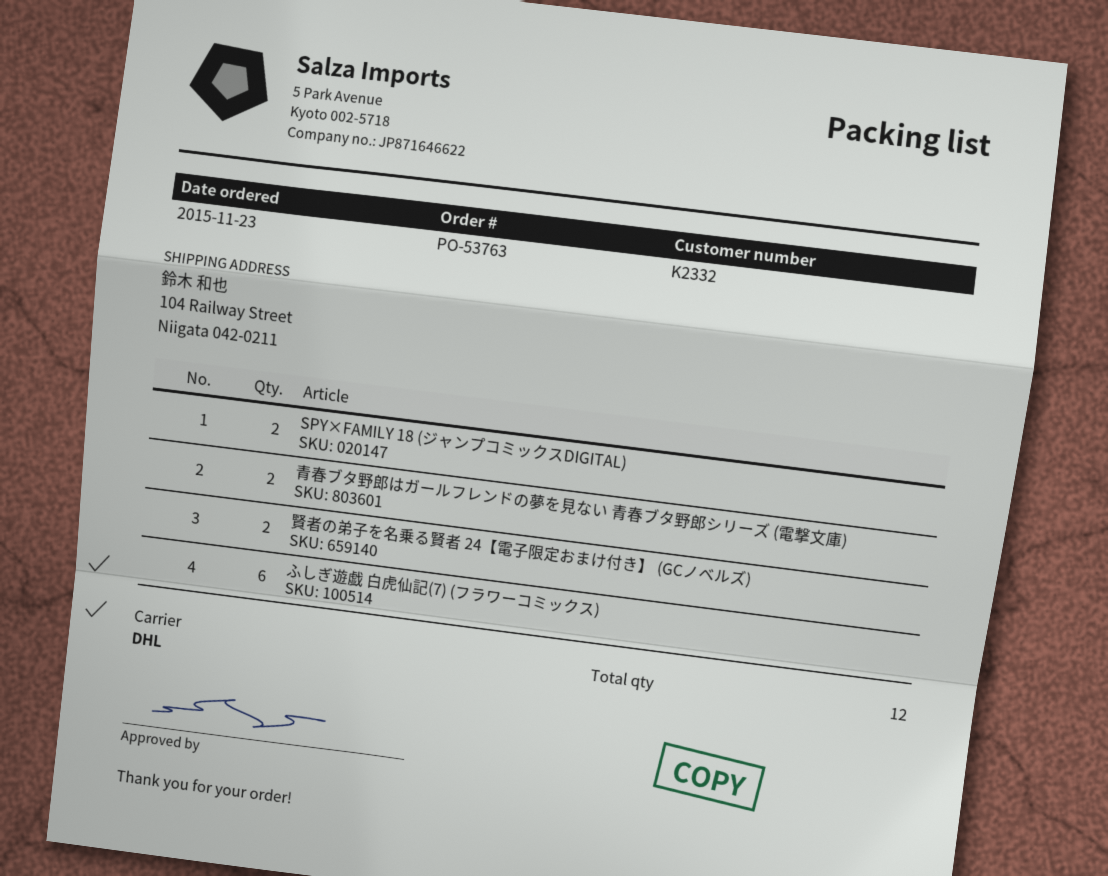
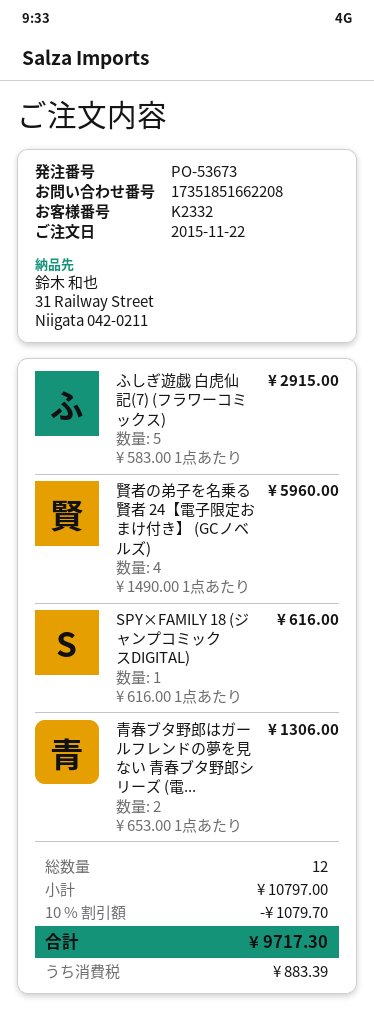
order number: PO-53763 -> PO-53673
order date: 2015-11-23 -> 2015-11-22
ship to: 104 Railway Street, Niigata 042-0211 -> 31 Railway Street, Niigata 042-0211
SPY×FAMILY 18 (ジャンプコミックスDIGITAL): 2 -> 1
賢者の弟子を名乗る賢者 24【電子限定おまけ付き】 (GCノベルズ): 2 -> 4
ふしぎ遊戯 白虎仙記(7) (フラワーコミックス): 6 -> 5

